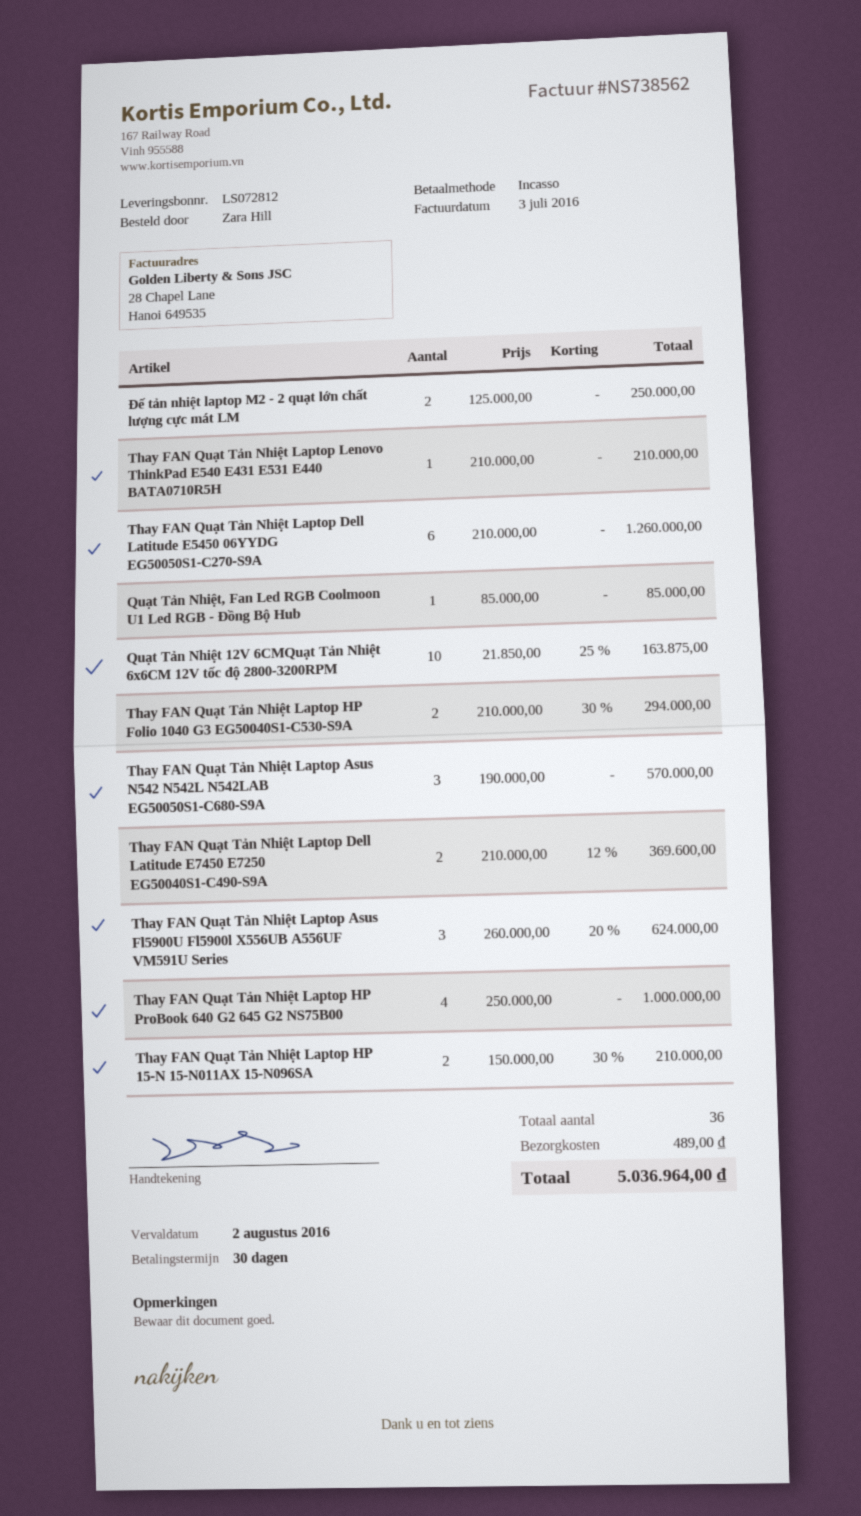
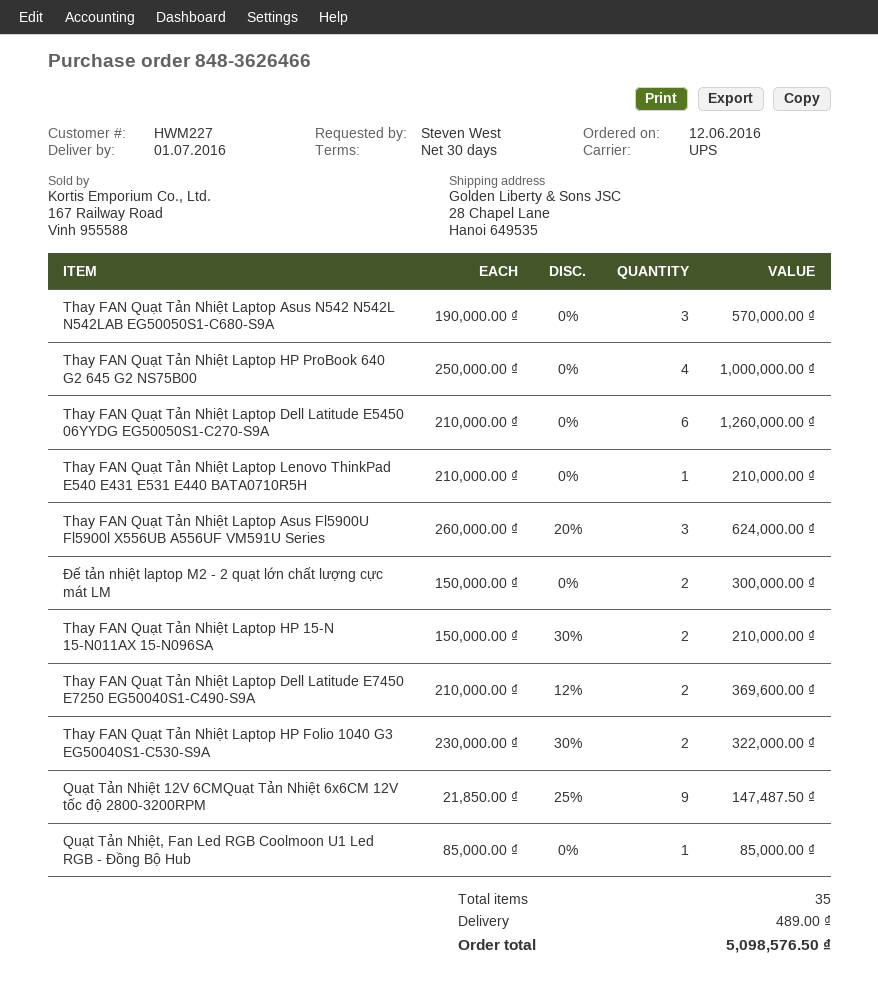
ordered by: Zara Hill -> Steven West
Đế tản nhiệt laptop M2 - 2 quạt lớn chất lượng cực mát LM: 2 x 125000.00 = 250000.00 -> 2 x 150000.00 = 300000.00
Quạt Tản Nhiệt 12V 6CMQuạt Tản Nhiệt 6x6CM 12V tốc độ 2800-3200RPM: 10 x 21850.00 - 25% = 163875.00 -> 9 x 21850.00 - 25% = 147487.50
Thay FAN Quạt Tản Nhiệt Laptop HP Folio 1040 G3 EG50040S1-C530-S9A: 2 x 210000.00 - 30% = 294000.00 -> 2 x 230000.00 - 30% = 322000.00
total quantity: 36 -> 35
total: 5036964.00 -> 5098576.50

